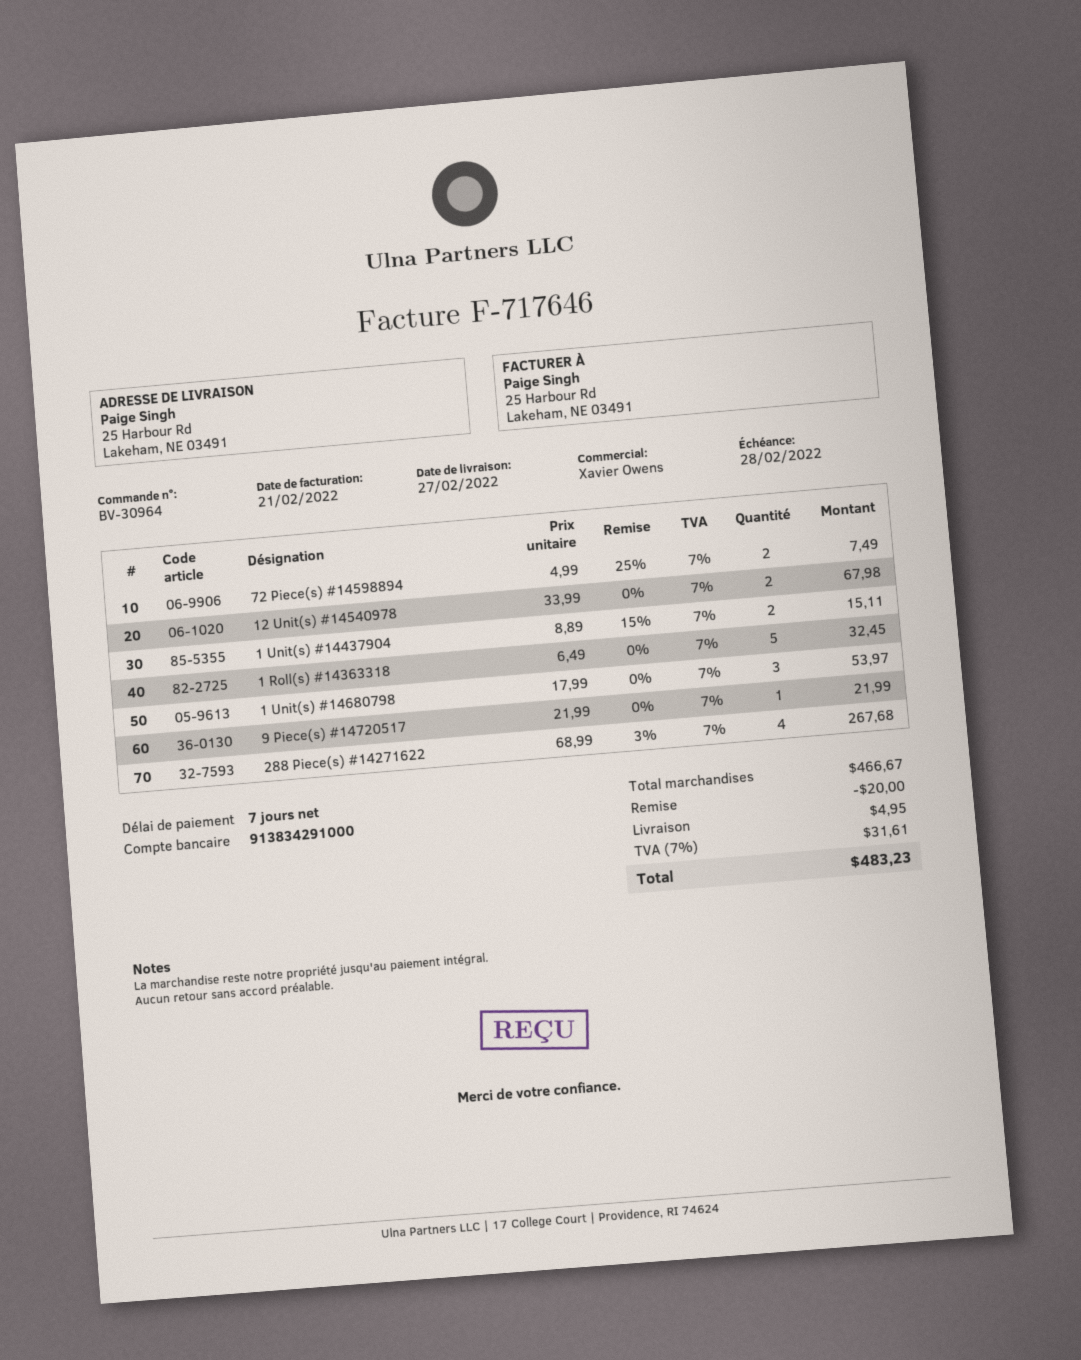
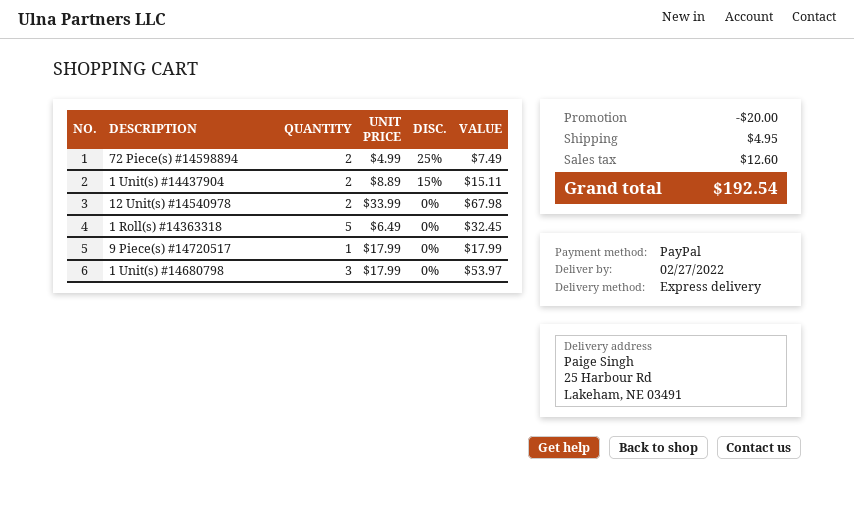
9 Piece(s) #14720517: 1 x 21.99 = 21.99 -> 1 x 17.99 = 17.99
288 Piece(s) #14271622: 4 x 68.99 - 3% = 267.68 -> none
tax: 31.61 -> 12.60
total: 483.23 -> 192.54

